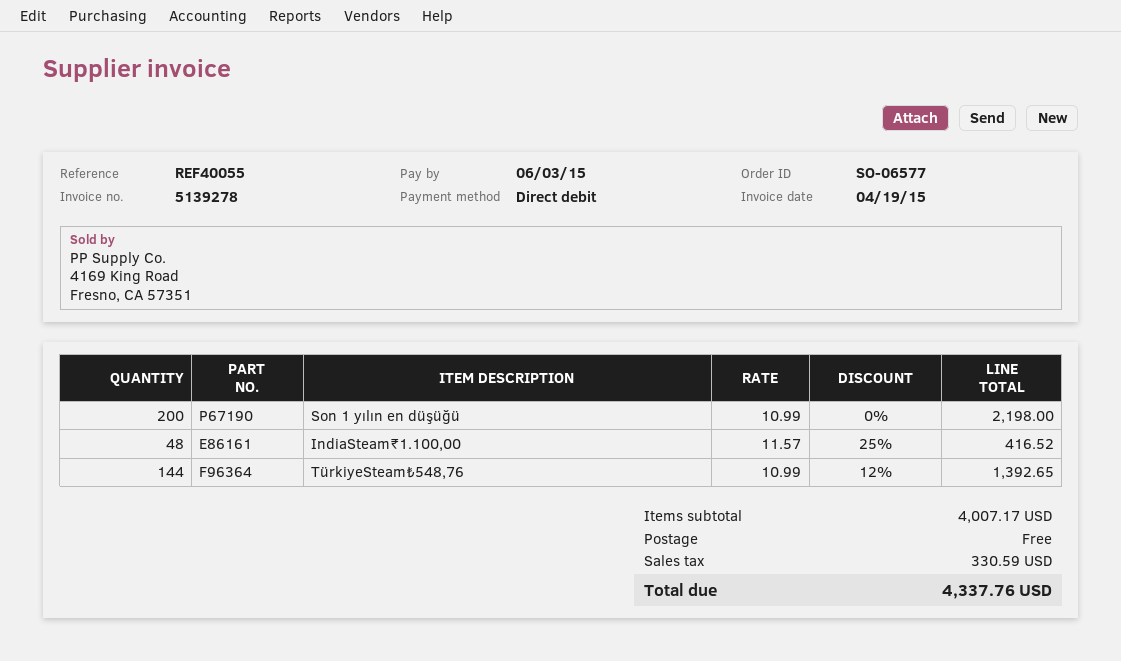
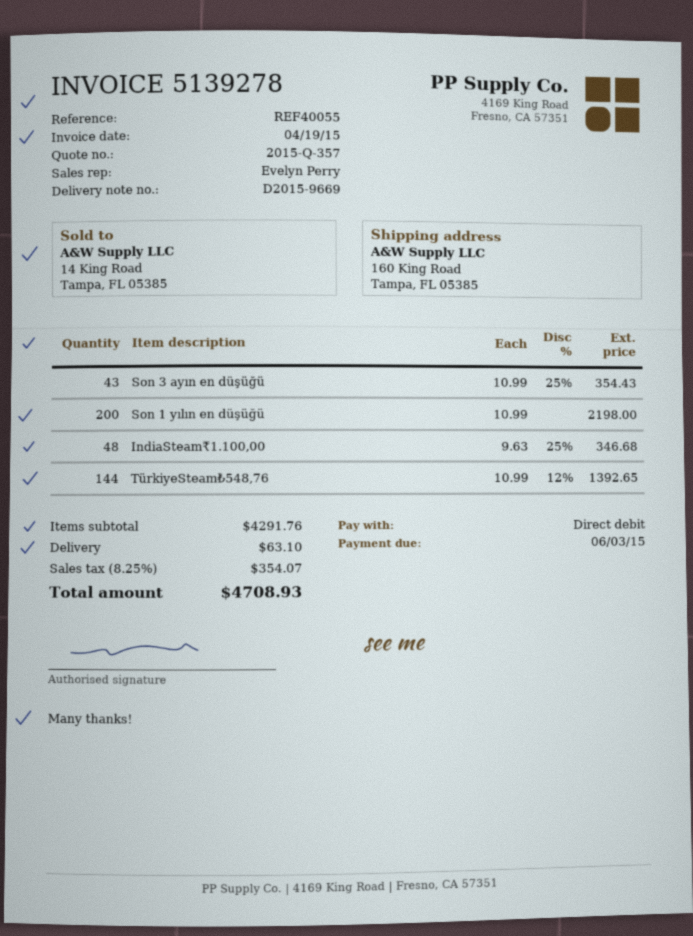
IndiaSteam₹1.100,00: 48 x 11.57 - 25% = 416.52 -> 48 x 9.63 - 25% = 346.68
Son 3 ayın en düşüğü: none -> 43 x 10.99 - 25% = 354.43
subtotal: 4007.17 -> 4291.76
shipping: 0.00 -> 63.10
tax: 330.59 -> 354.07
total: 4337.76 -> 4708.93

